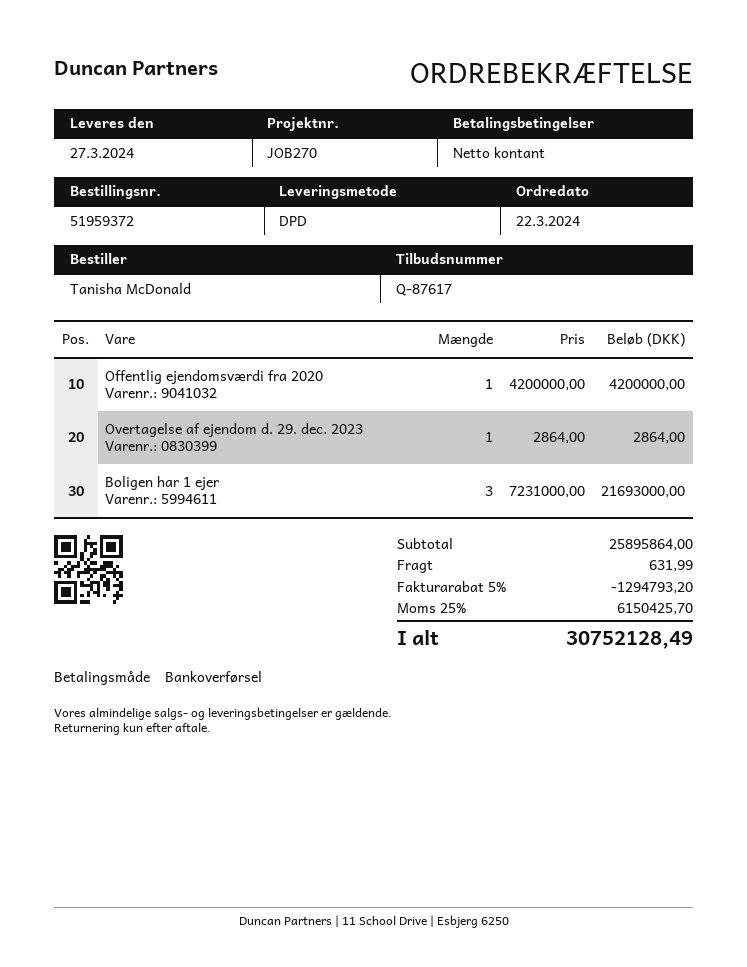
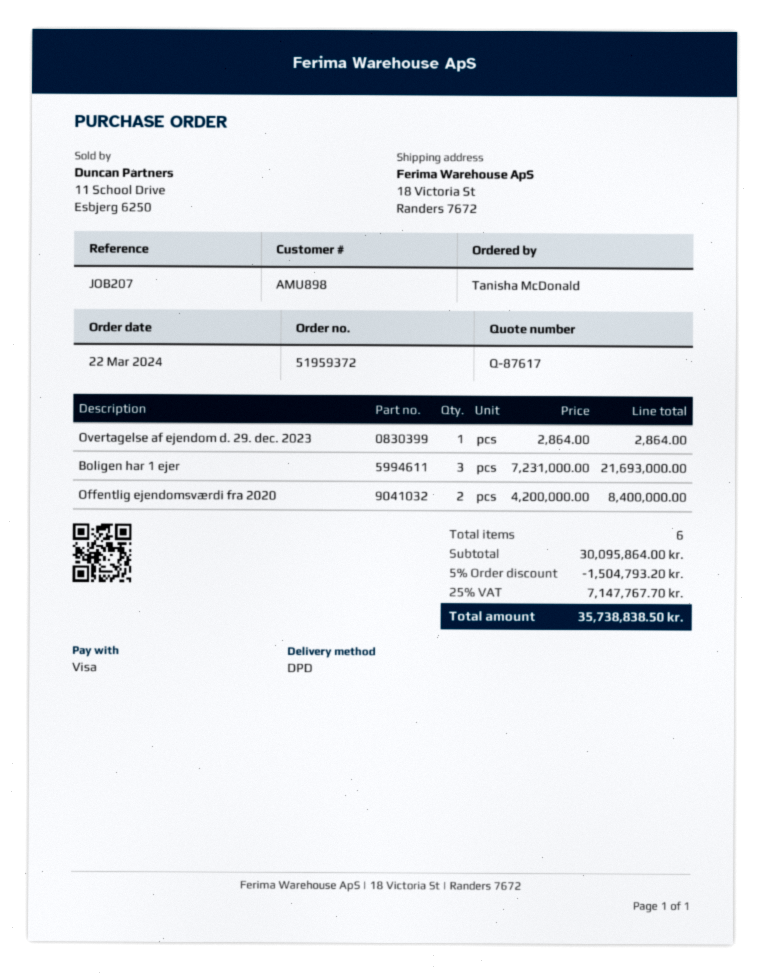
reference: JOB270 -> JOB207
payment method: bank transfer -> Visa
Offentlig ejendomsværdi fra 2020: 1 x 4200000.00 = 4200000.00 -> 2 x 4200000.00 = 8400000.00
subtotal: 25895864.00 -> 30095864.00
discount: 5% = 1294793.20 -> 5% = 1504793.20
shipping: 631.99 -> none
tax: 25% = 6150425.70 -> 25% = 7147767.70
total: 30752128.49 -> 35738838.50

